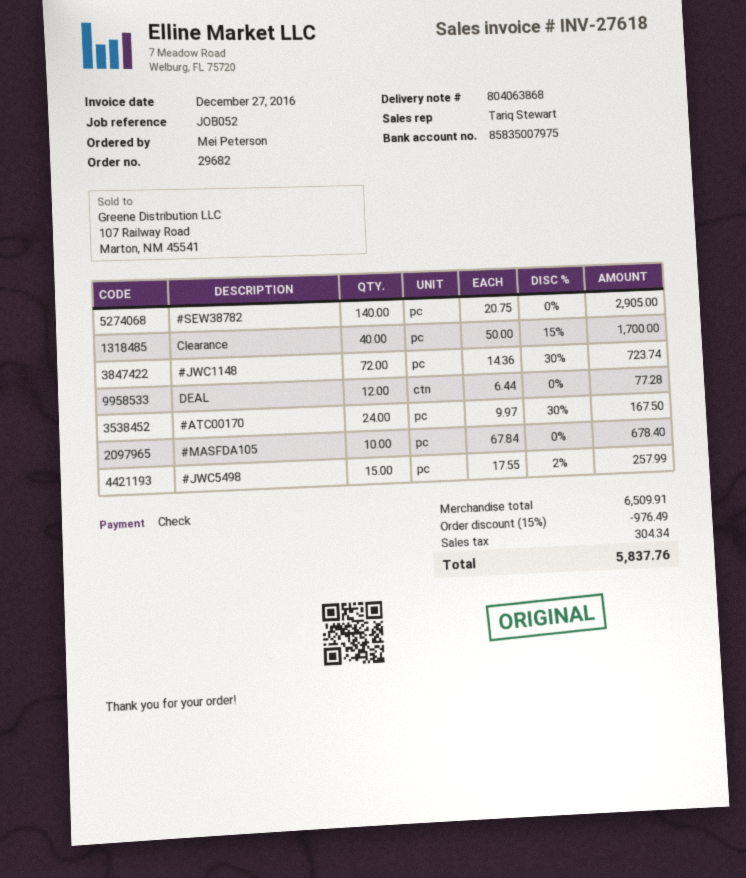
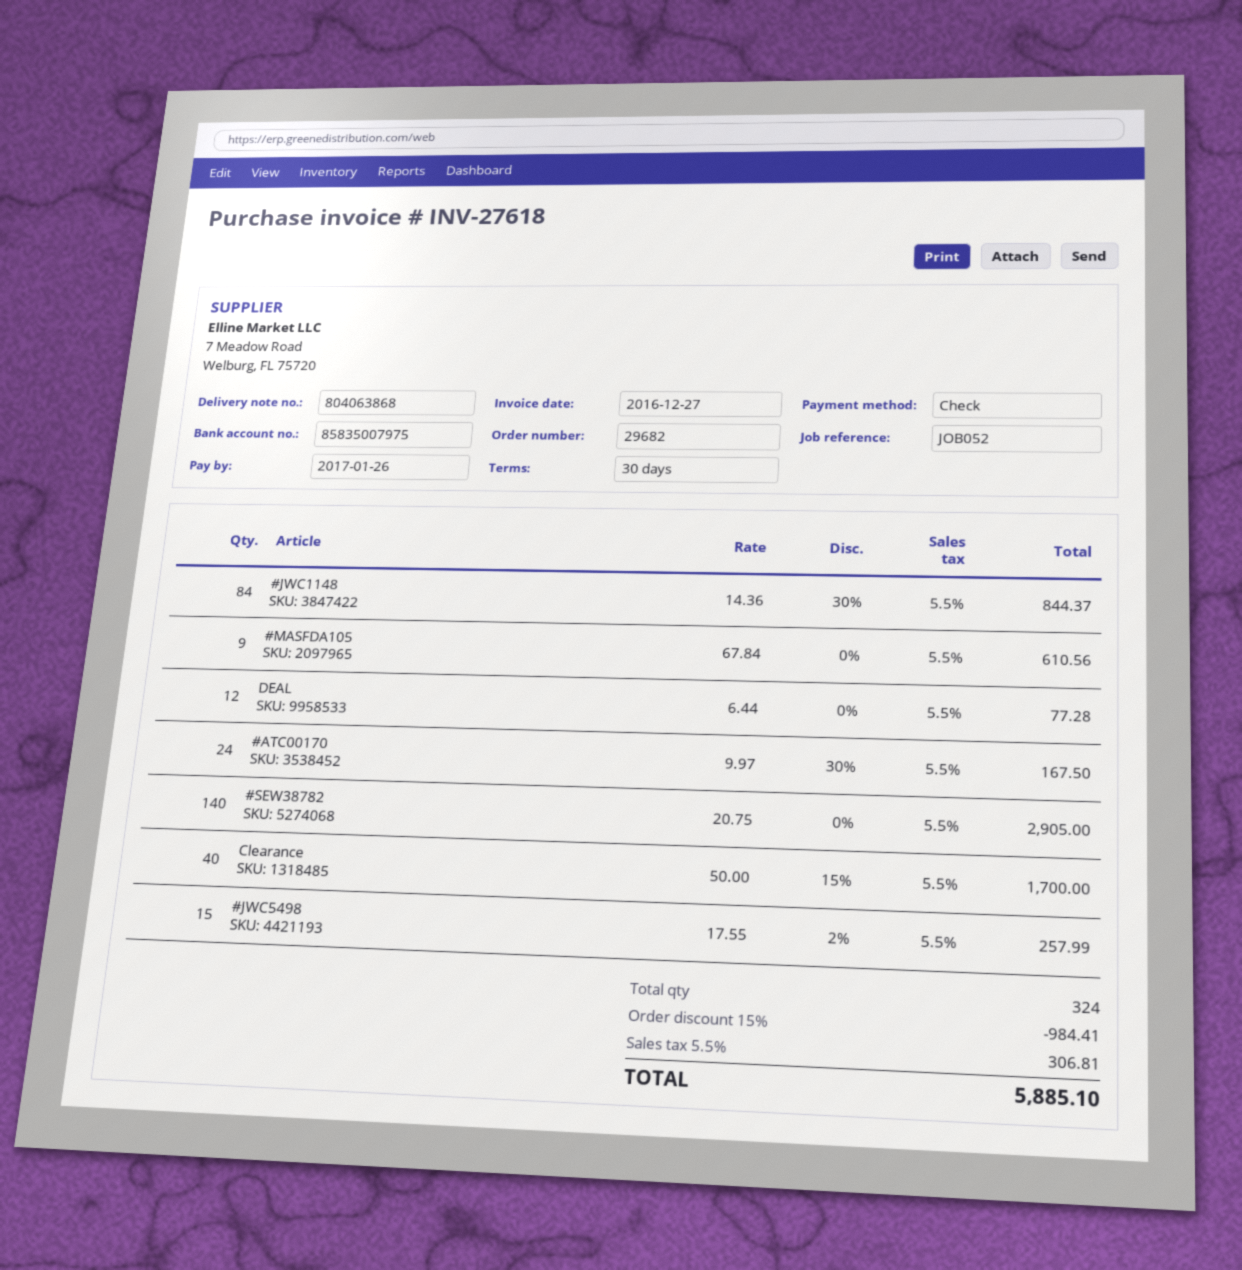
#JWC1148: 72 x 14.36 - 30% = 723.74 -> 84 x 14.36 - 30% = 844.37
#MASFDA105: 10 x 67.84 = 678.40 -> 9 x 67.84 = 610.56
discount: 15% = 976.49 -> 15% = 984.41
tax: 304.34 -> 306.81
total: 5837.76 -> 5885.10

